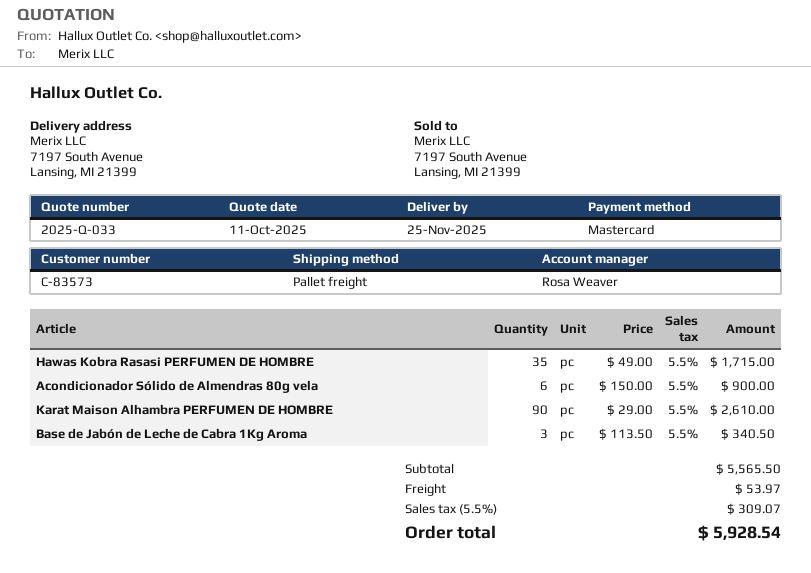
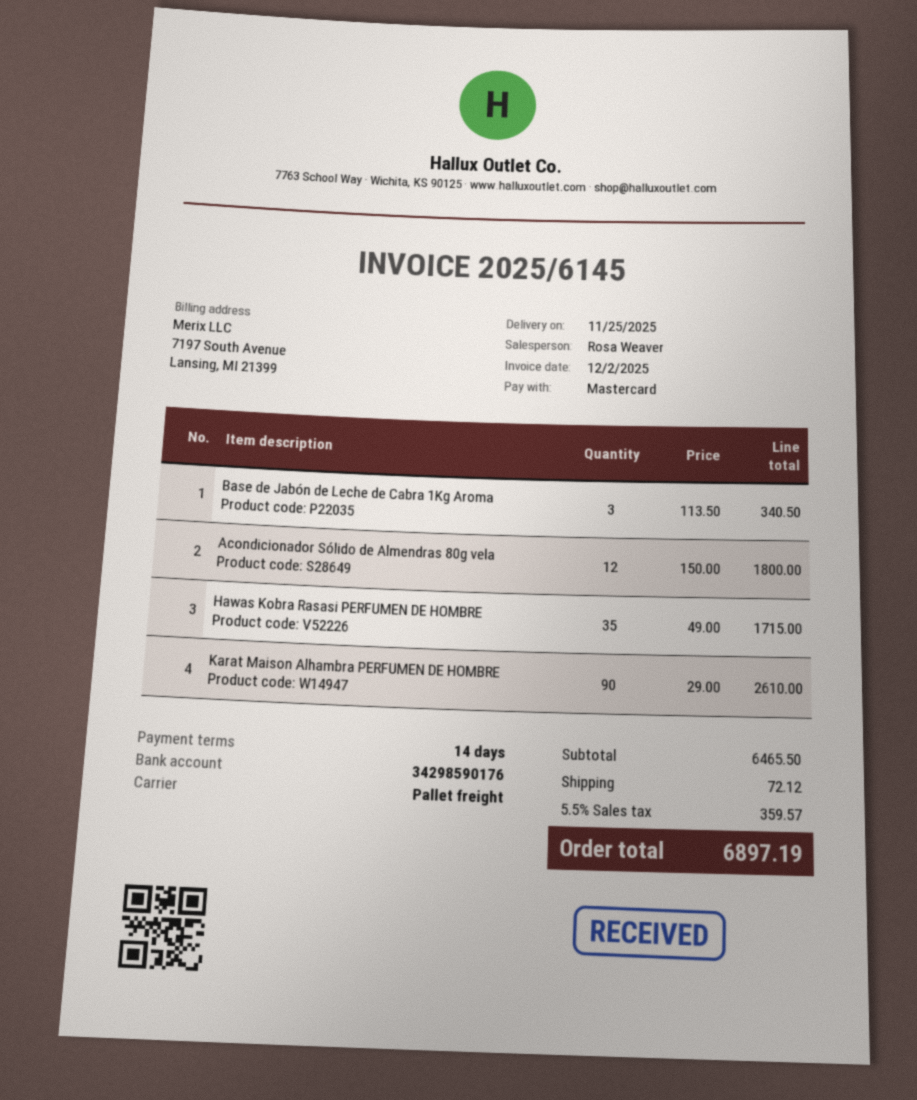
Acondicionador Sólido de Almendras 80g vela: 6 x 150.00 = 900.00 -> 12 x 150.00 = 1800.00
subtotal: 5565.50 -> 6465.50
shipping: 53.97 -> 72.12
tax: 5.5% = 309.07 -> 5.5% = 359.57
total: 5928.54 -> 6897.19

